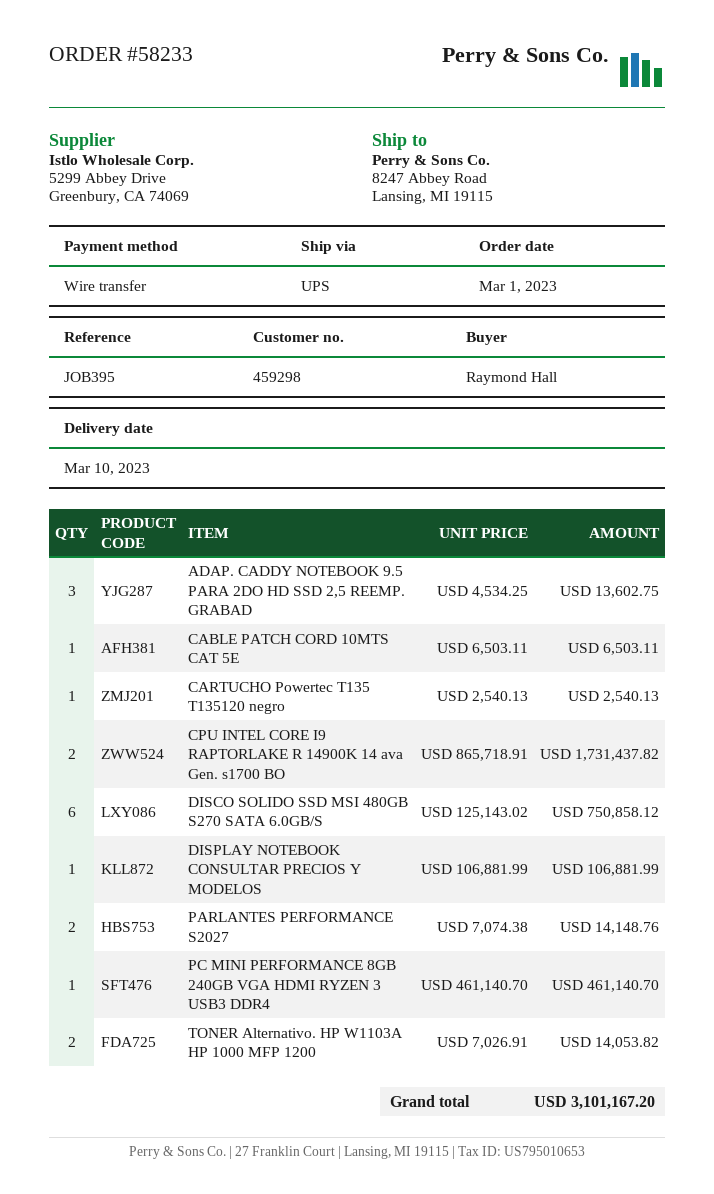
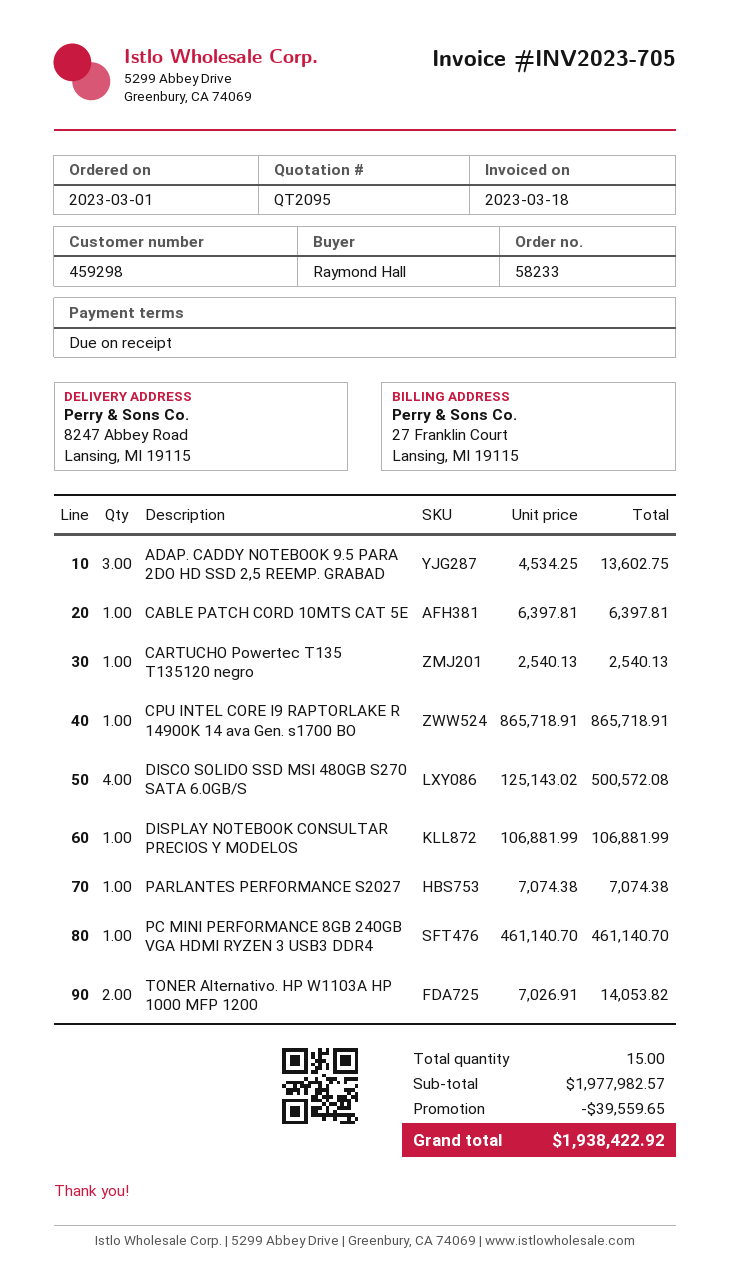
CABLE PATCH CORD 10MTS CAT 5E: 1 x 6503.11 = 6503.11 -> 1 x 6397.81 = 6397.81
CPU INTEL CORE I9 RAPTORLAKE R 14900K 14 ava Gen. s1700 BO: 2 x 865718.91 = 1731437.82 -> 1 x 865718.91 = 865718.91
DISCO SOLIDO SSD MSI 480GB S270 SATA 6.0GB/S: 6 x 125143.02 = 750858.12 -> 4 x 125143.02 = 500572.08
PARLANTES PERFORMANCE S2027: 2 x 7074.38 = 14148.76 -> 1 x 7074.38 = 7074.38
discount: none -> 39559.65
total: 3101167.20 -> 1938422.92

